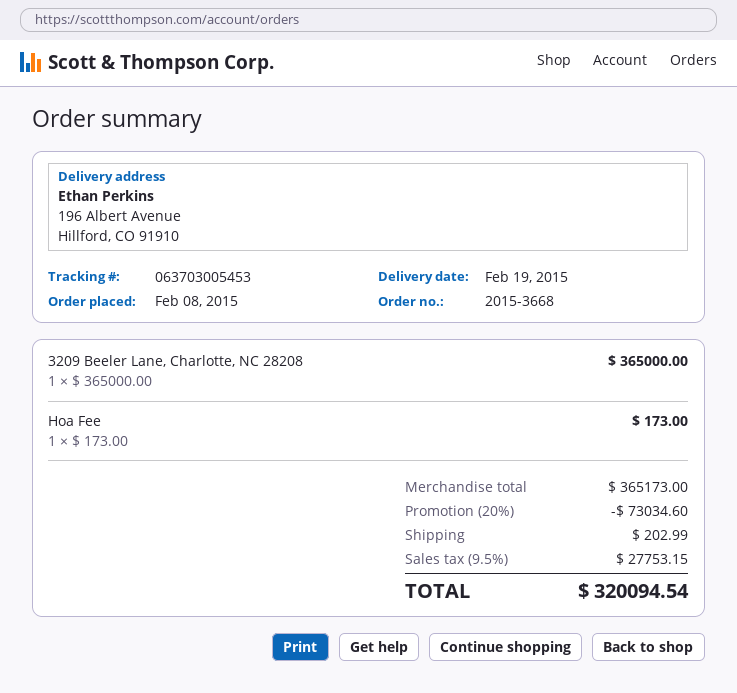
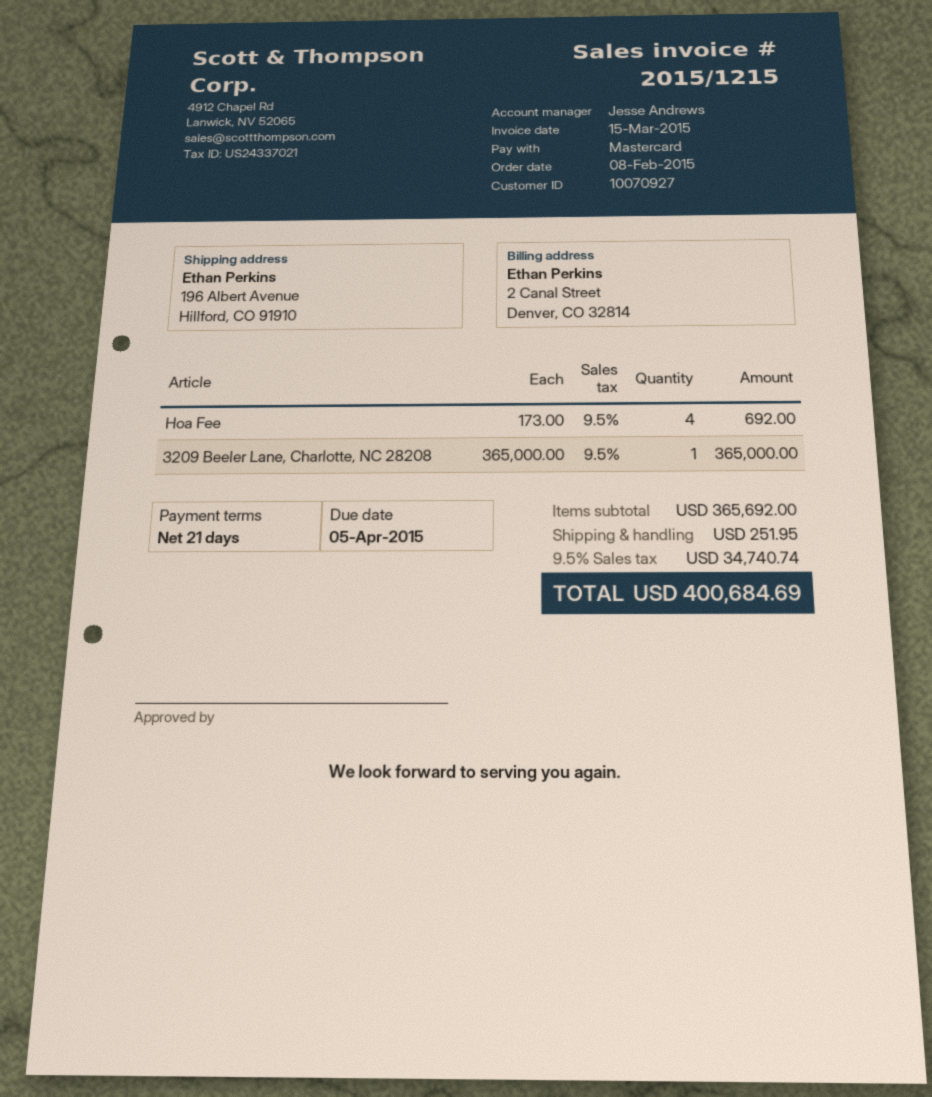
Hoa Fee: 1 x 173.00 = 173.00 -> 4 x 173.00 = 692.00
subtotal: 365173.00 -> 365692.00
discount: 20% = 73034.60 -> none
shipping: 202.99 -> 251.95
tax: 9.5% = 27753.15 -> 9.5% = 34740.74
total: 320094.54 -> 400684.69

